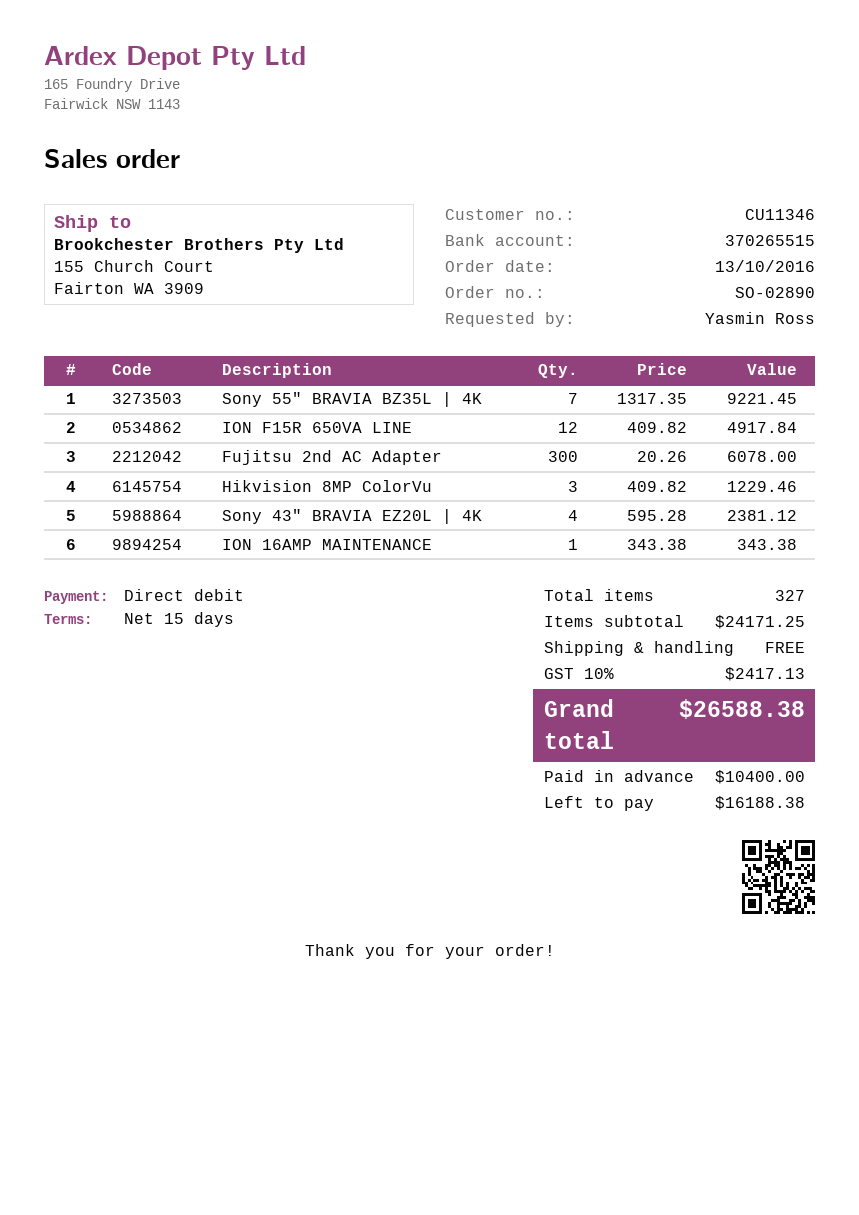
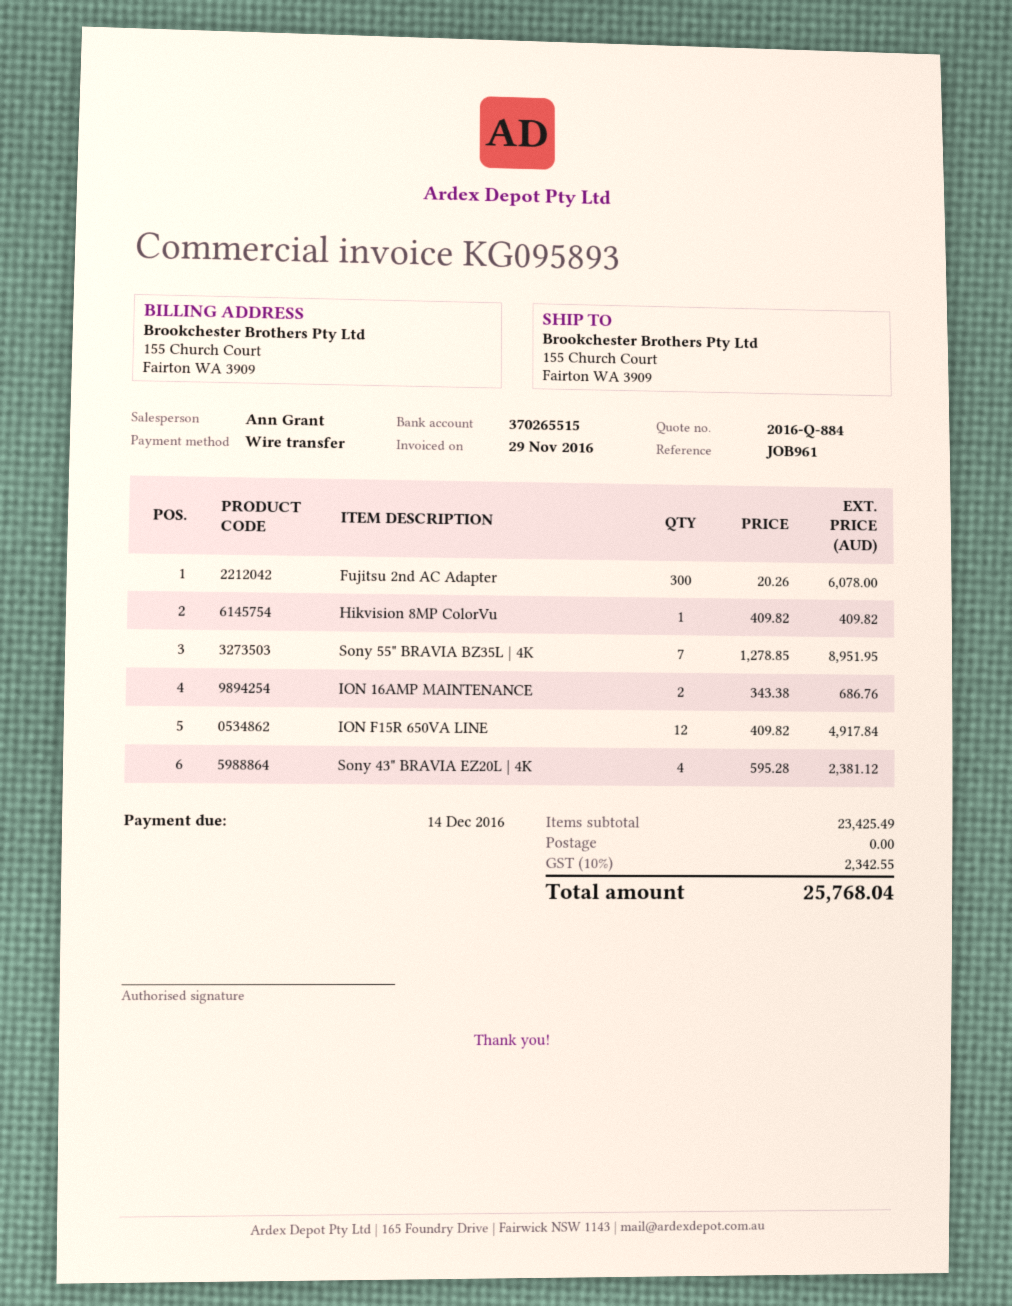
payment method: direct debit -> bank transfer
Sony 55" BRAVIA BZ35L | 4K: 7 x 1317.35 = 9221.45 -> 7 x 1278.85 = 8951.95
Hikvision 8MP ColorVu: 3 x 409.82 = 1229.46 -> 1 x 409.82 = 409.82
ION 16AMP MAINTENANCE: 1 x 343.38 = 343.38 -> 2 x 343.38 = 686.76
subtotal: 24171.25 -> 23425.49
tax: 10% = 2417.13 -> 10% = 2342.55
total: 26588.38 -> 25768.04

